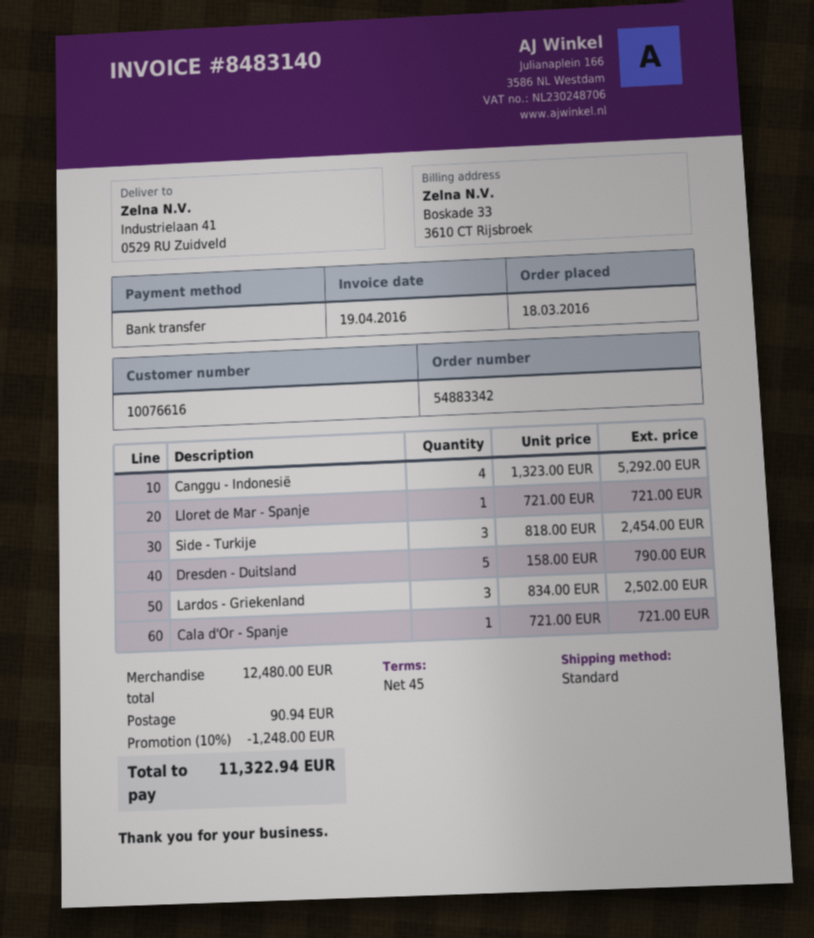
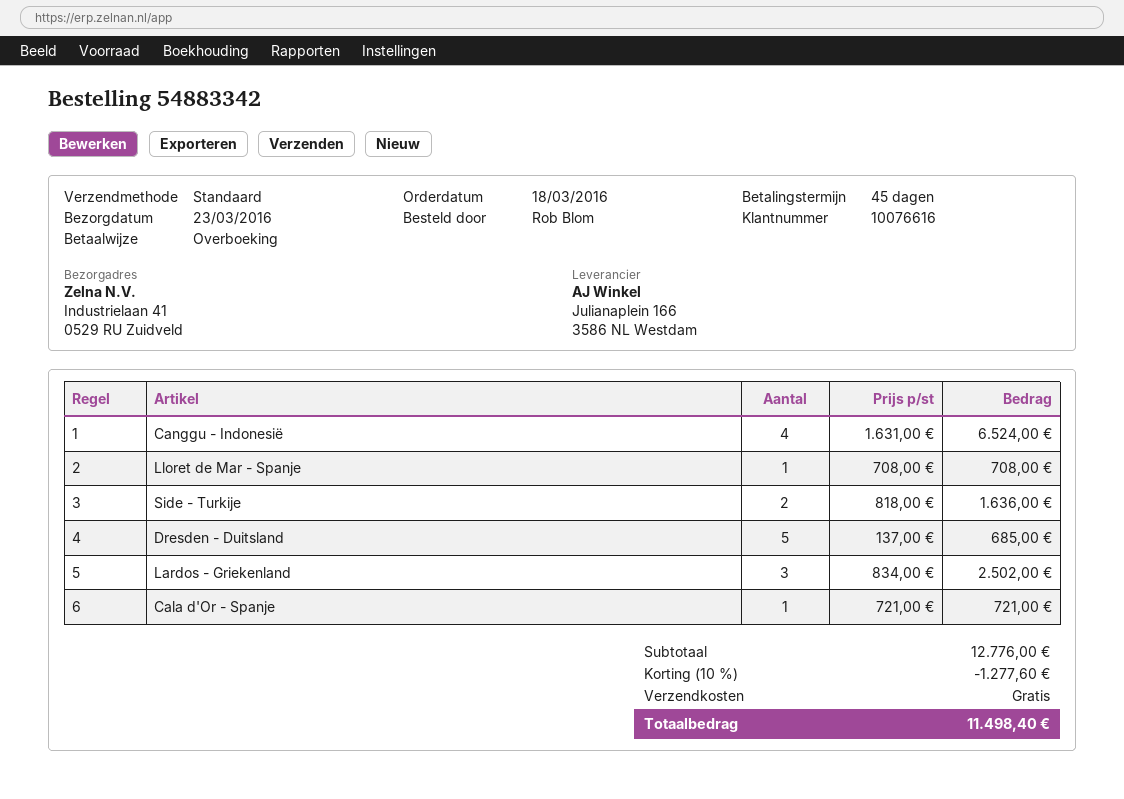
Canggu - Indonesië: 4 x 1323.00 = 5292.00 -> 4 x 1631.00 = 6524.00
Lloret de Mar - Spanje: 1 x 721.00 = 721.00 -> 1 x 708.00 = 708.00
Side - Turkije: 3 x 818.00 = 2454.00 -> 2 x 818.00 = 1636.00
Dresden - Duitsland: 5 x 158.00 = 790.00 -> 5 x 137.00 = 685.00
subtotal: 12480.00 -> 12776.00
discount: 10% = 1248.00 -> 10% = 1277.60
shipping: 90.94 -> 0.00
total: 11322.94 -> 11498.40

